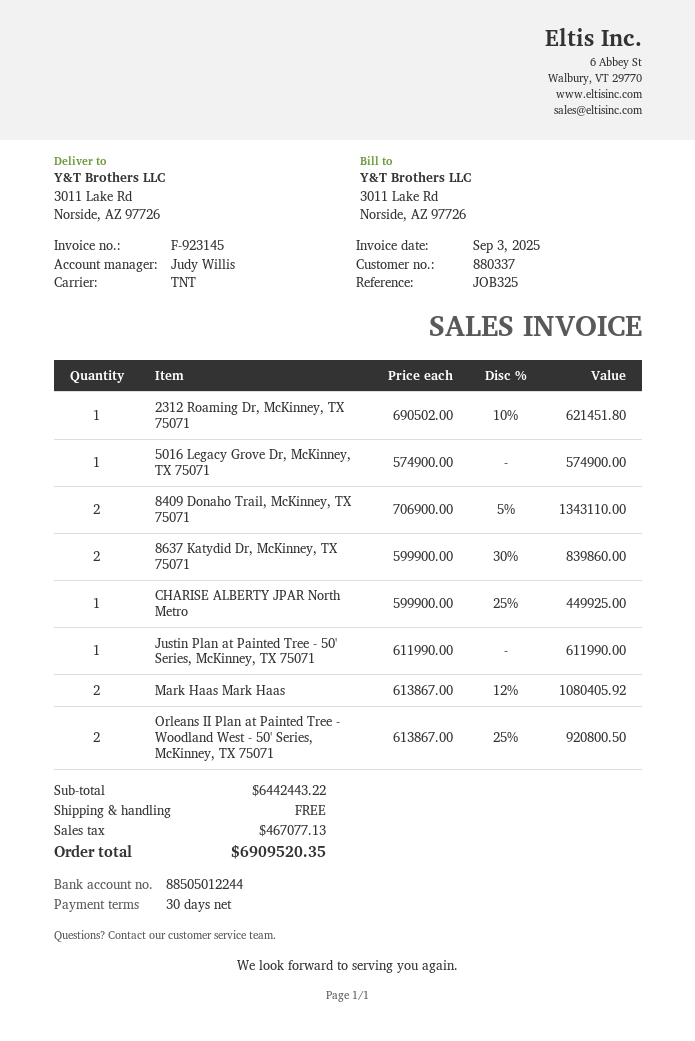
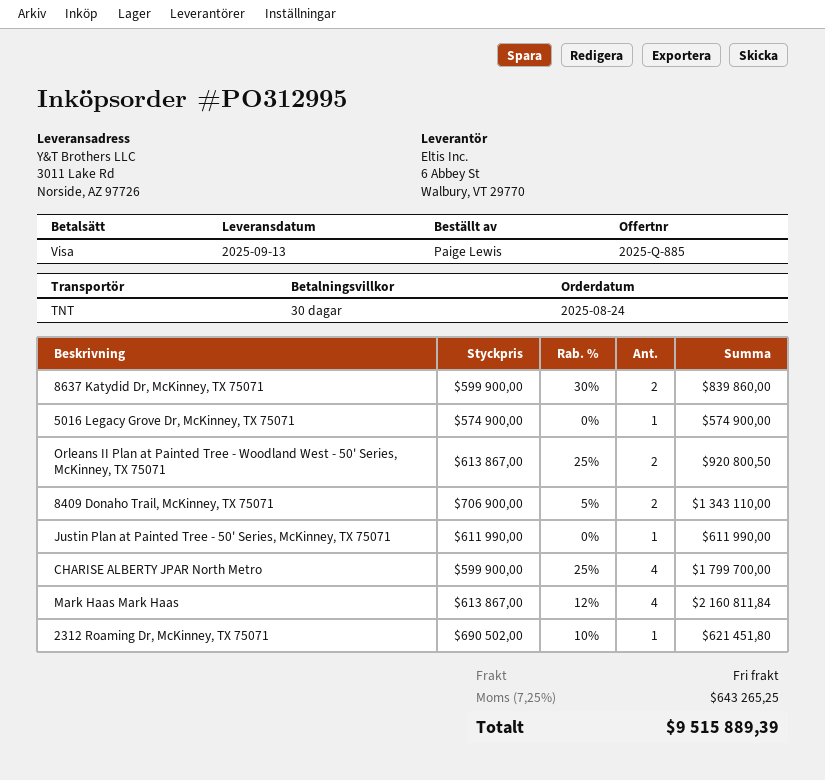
CHARISE ALBERTY JPAR North Metro: 1 x 599900.00 - 25% = 449925.00 -> 4 x 599900.00 - 25% = 1799700.00
Mark Haas Mark Haas: 2 x 613867.00 - 12% = 1080405.92 -> 4 x 613867.00 - 12% = 2160811.84
tax: 467077.13 -> 643265.25
total: 6909520.35 -> 9515889.39

